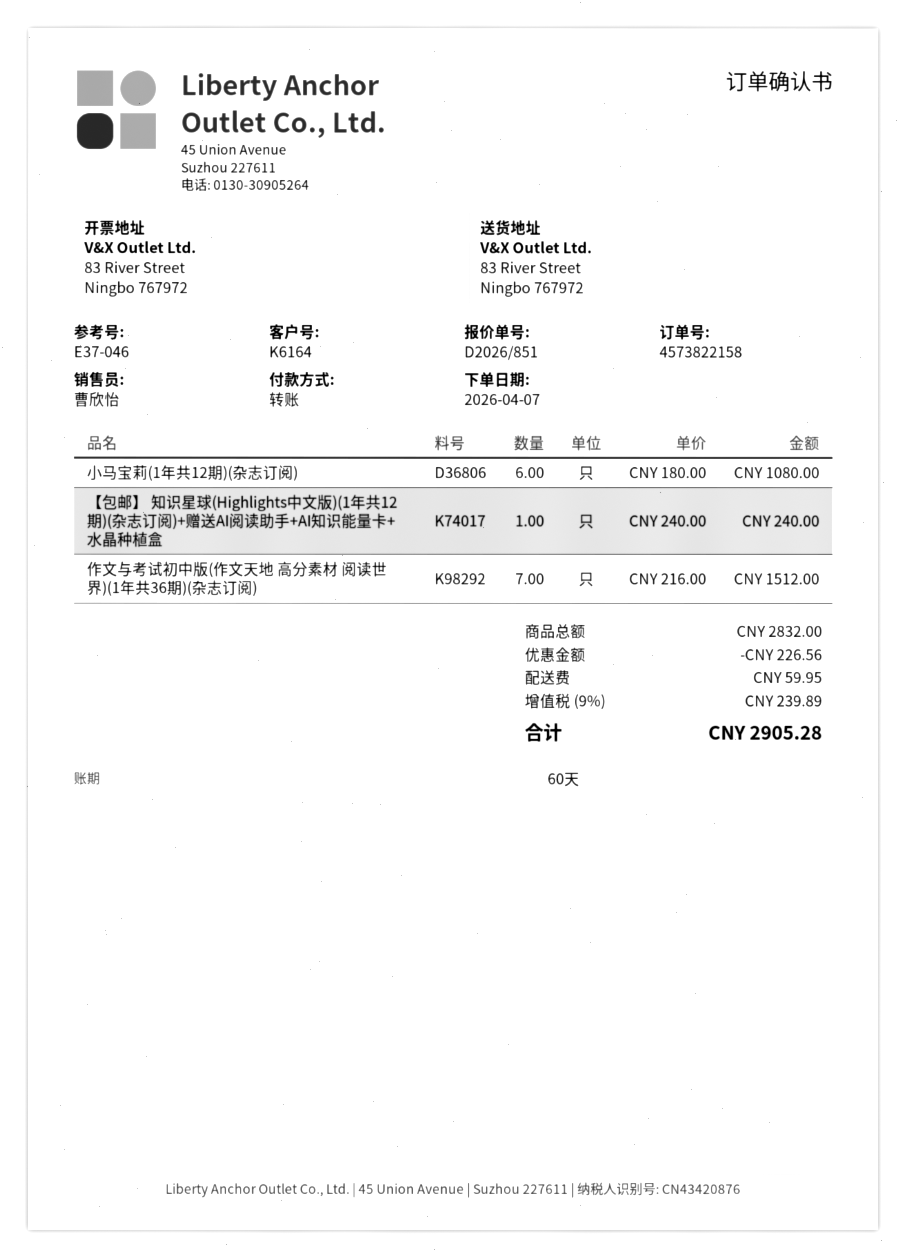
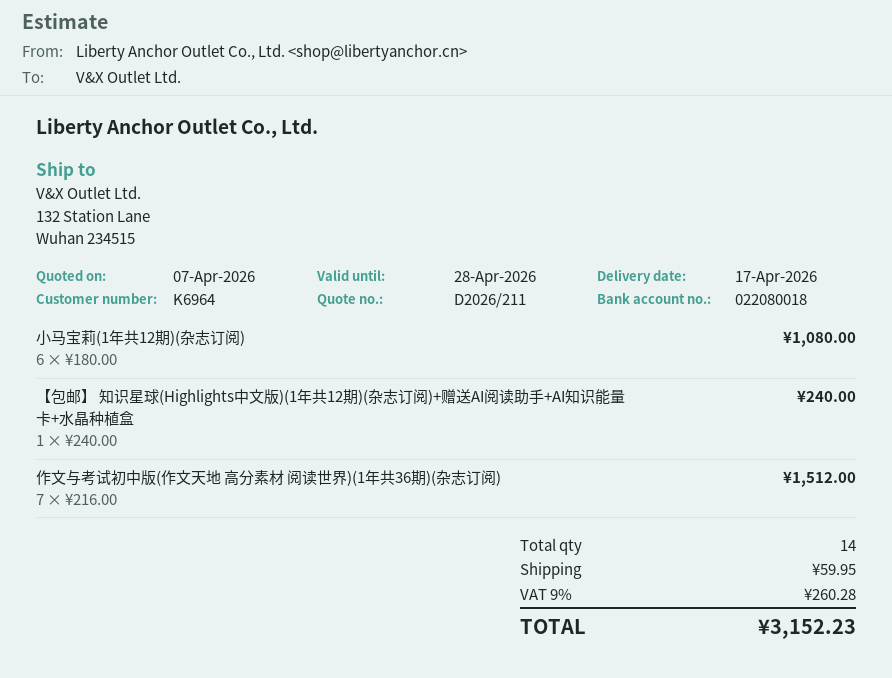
quote number: D2026/851 -> D2026/211
customer number: K6164 -> K6964
ship to: 83 River Street, Ningbo 767972 -> 132 Station Lane, Wuhan 234515
discount: 226.56 -> none
tax: 9% = 239.89 -> 9% = 260.28
total: 2905.28 -> 3152.23

